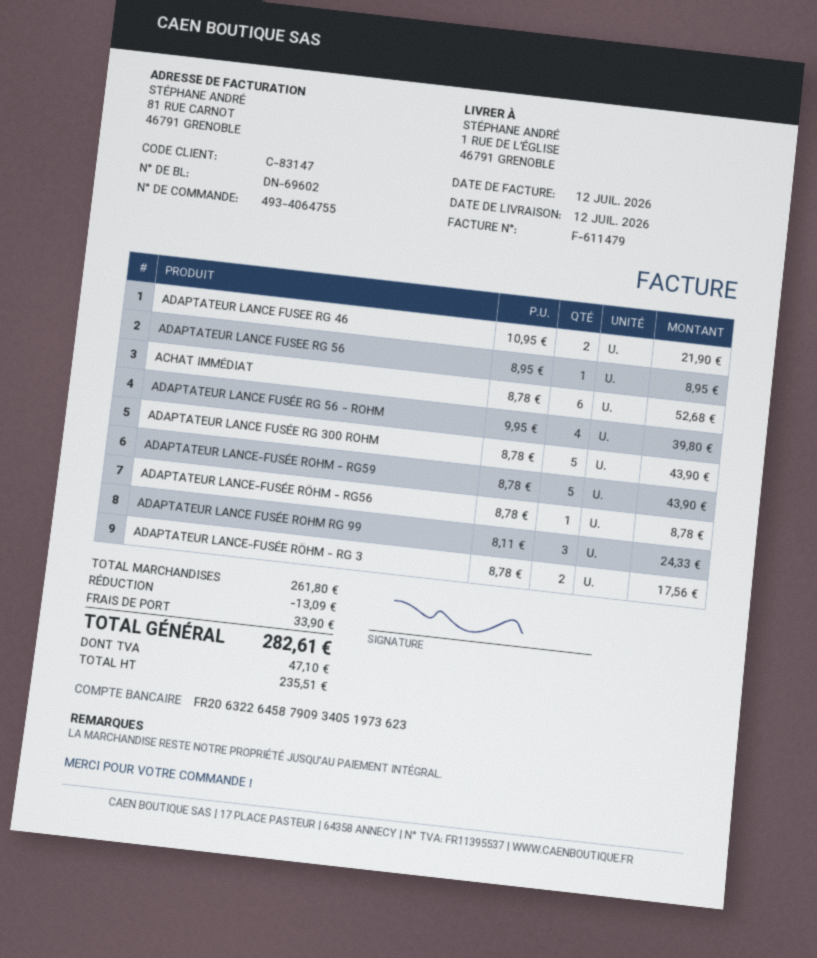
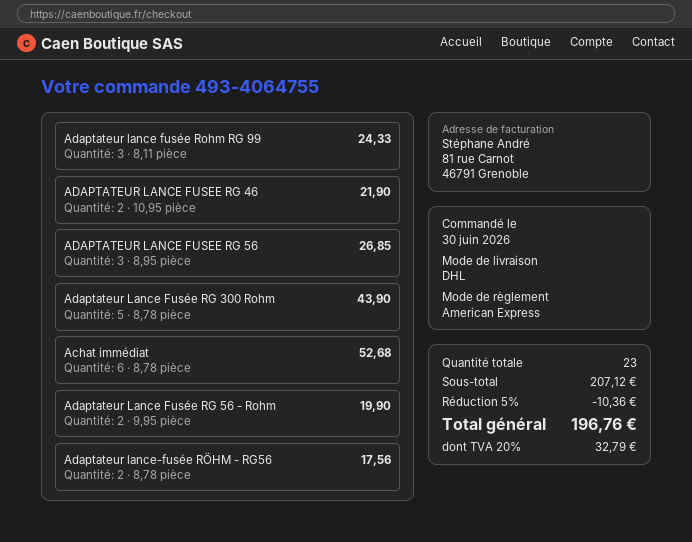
ADAPTATEUR LANCE FUSEE RG 56: 1 x 8.95 = 8.95 -> 3 x 8.95 = 26.85
ADAPTATEUR LANCE FUSÉE RG 56 - ROHM: 4 x 9.95 = 39.80 -> 2 x 9.95 = 19.90
ADAPTATEUR LANCE-FUSÉE ROHM - RG59: 5 x 8.78 = 43.90 -> none
ADAPTATEUR LANCE-FUSÉE RÖHM - RG56: 1 x 8.78 = 8.78 -> 2 x 8.78 = 17.56
ADAPTATEUR LANCE-FUSÉE RÖHM - RG 3: 2 x 8.78 = 17.56 -> none
subtotal: 261.80 -> 207.12
discount: 13.09 -> 10.36
shipping: 33.90 -> none
tax: 47.10 -> 32.79
total: 282.61 -> 196.76

